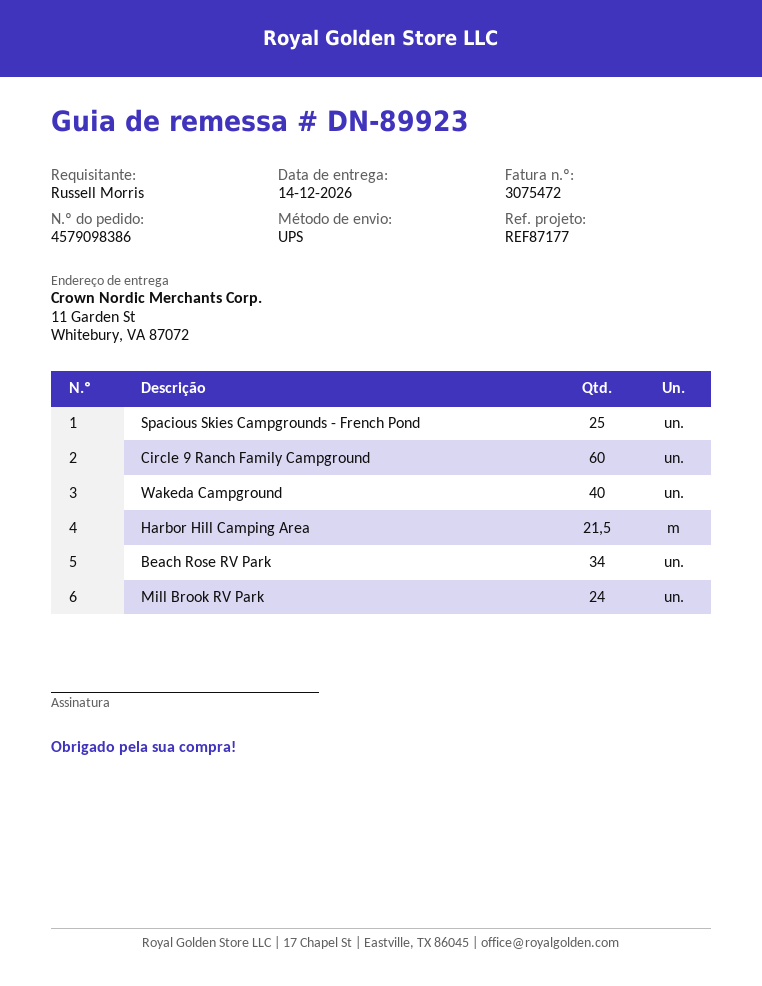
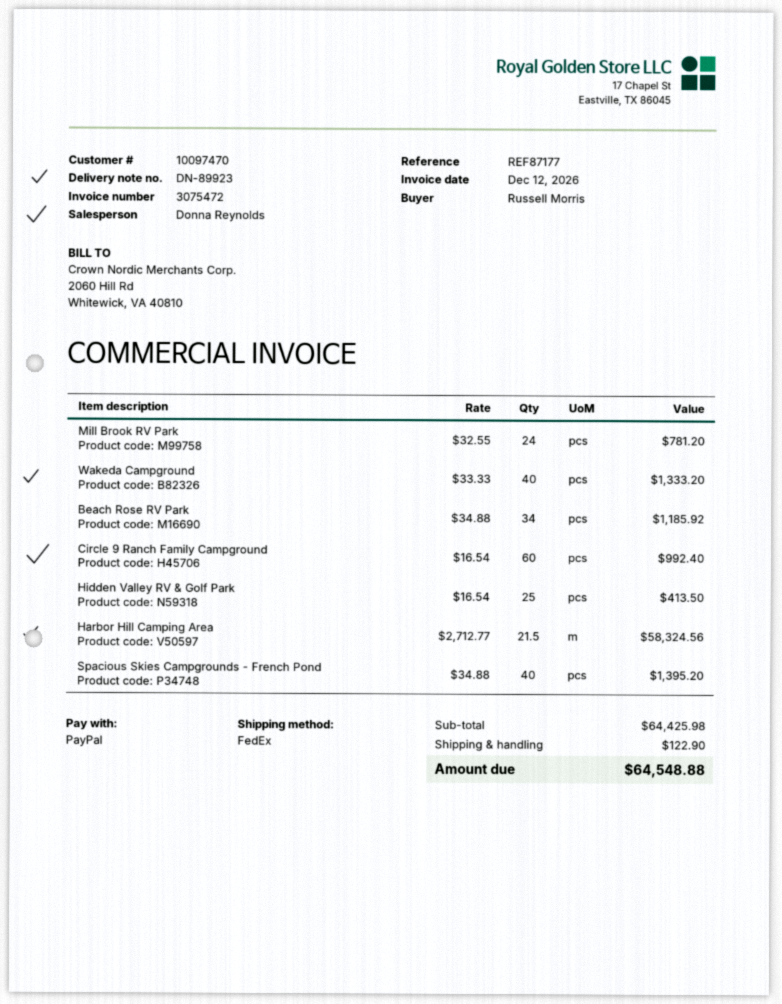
shipping method: UPS -> FedEx
Spacious Skies Campgrounds - French Pond: 25 -> 40
Hidden Valley RV & Golf Park: none -> 25

